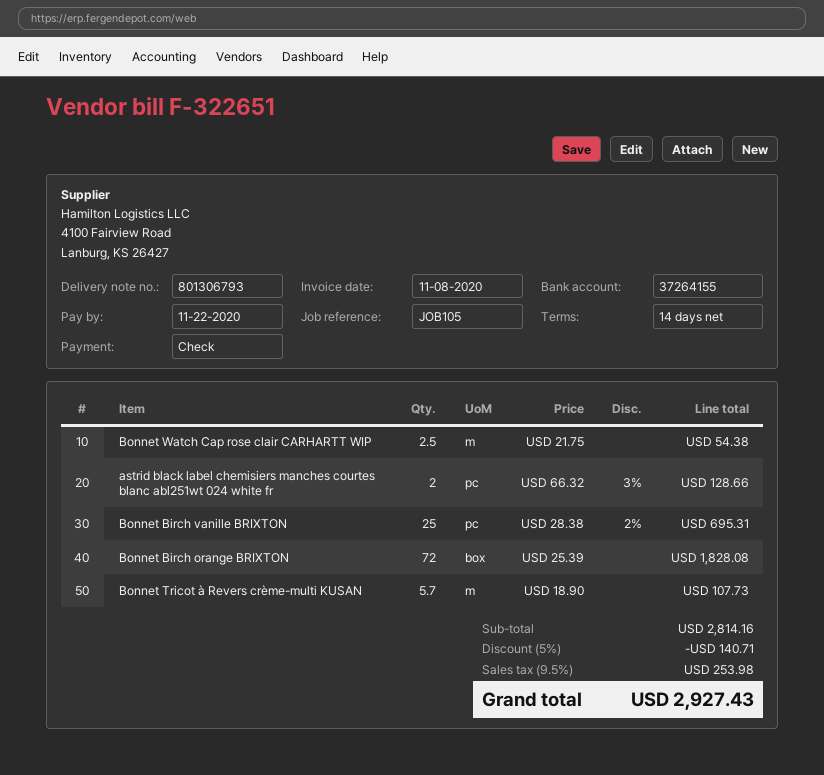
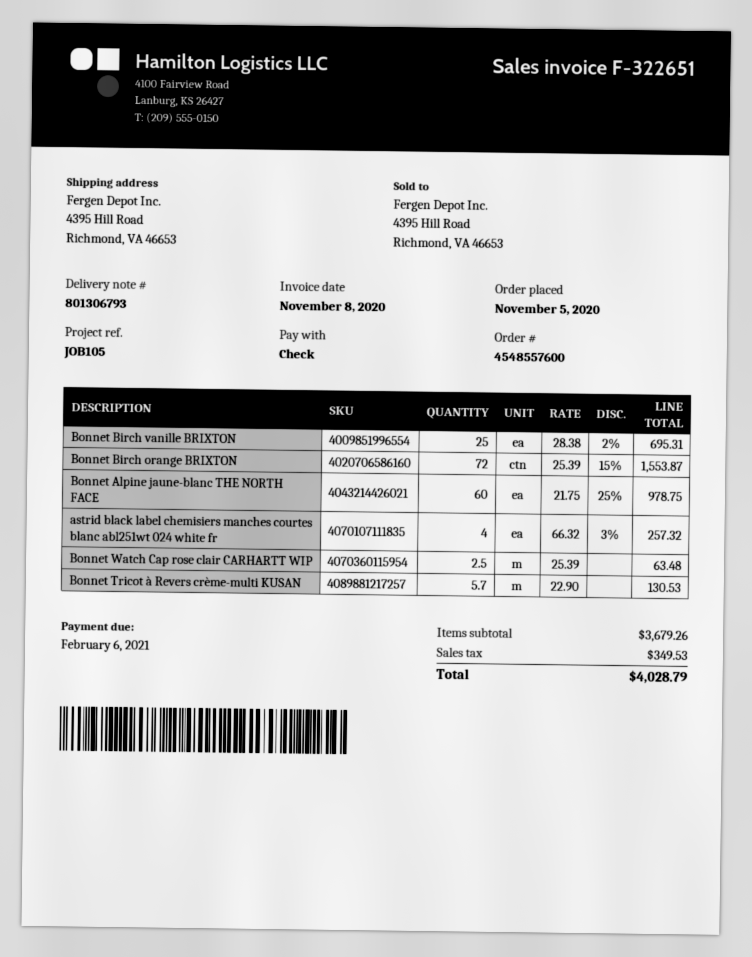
due date: 2020-11-22 -> 2021-02-06
Bonnet Watch Cap rose clair CARHARTT WIP: 2.5 x 21.75 = 54.38 -> 2.5 x 25.39 = 63.48
astrid black label chemisiers manches courtes blanc abl251wt 024 white fr: 2 x 66.32 - 3% = 128.66 -> 4 x 66.32 - 3% = 257.32
Bonnet Birch orange BRIXTON: 72 x 25.39 = 1828.08 -> 72 x 25.39 - 15% = 1553.87
Bonnet Tricot à Revers crème-multi KUSAN: 5.7 x 18.90 = 107.73 -> 5.7 x 22.90 = 130.53
Bonnet Alpine jaune-blanc THE NORTH FACE: none -> 60 x 21.75 - 25% = 978.75
subtotal: 2814.16 -> 3679.26
discount: 5% = 140.71 -> none
tax: 253.98 -> 349.53
total: 2927.43 -> 4028.79

